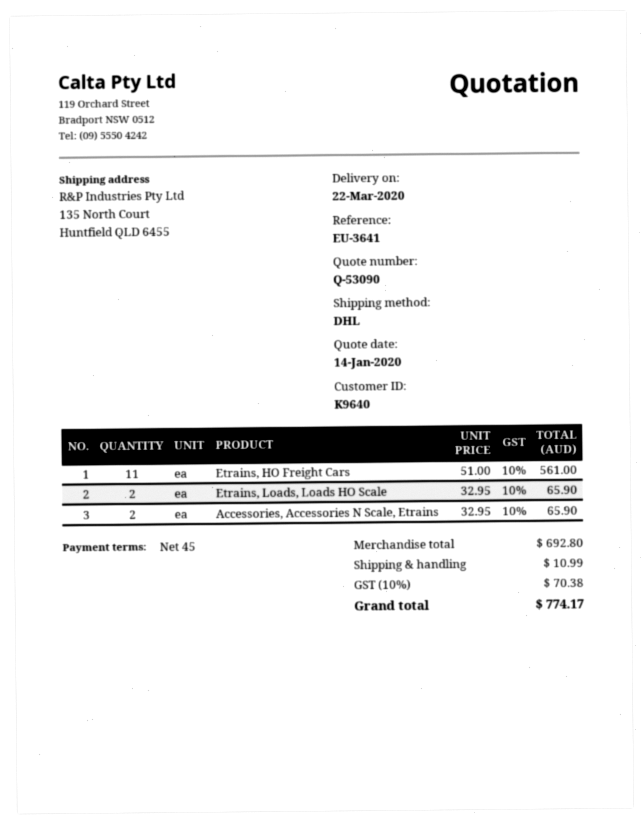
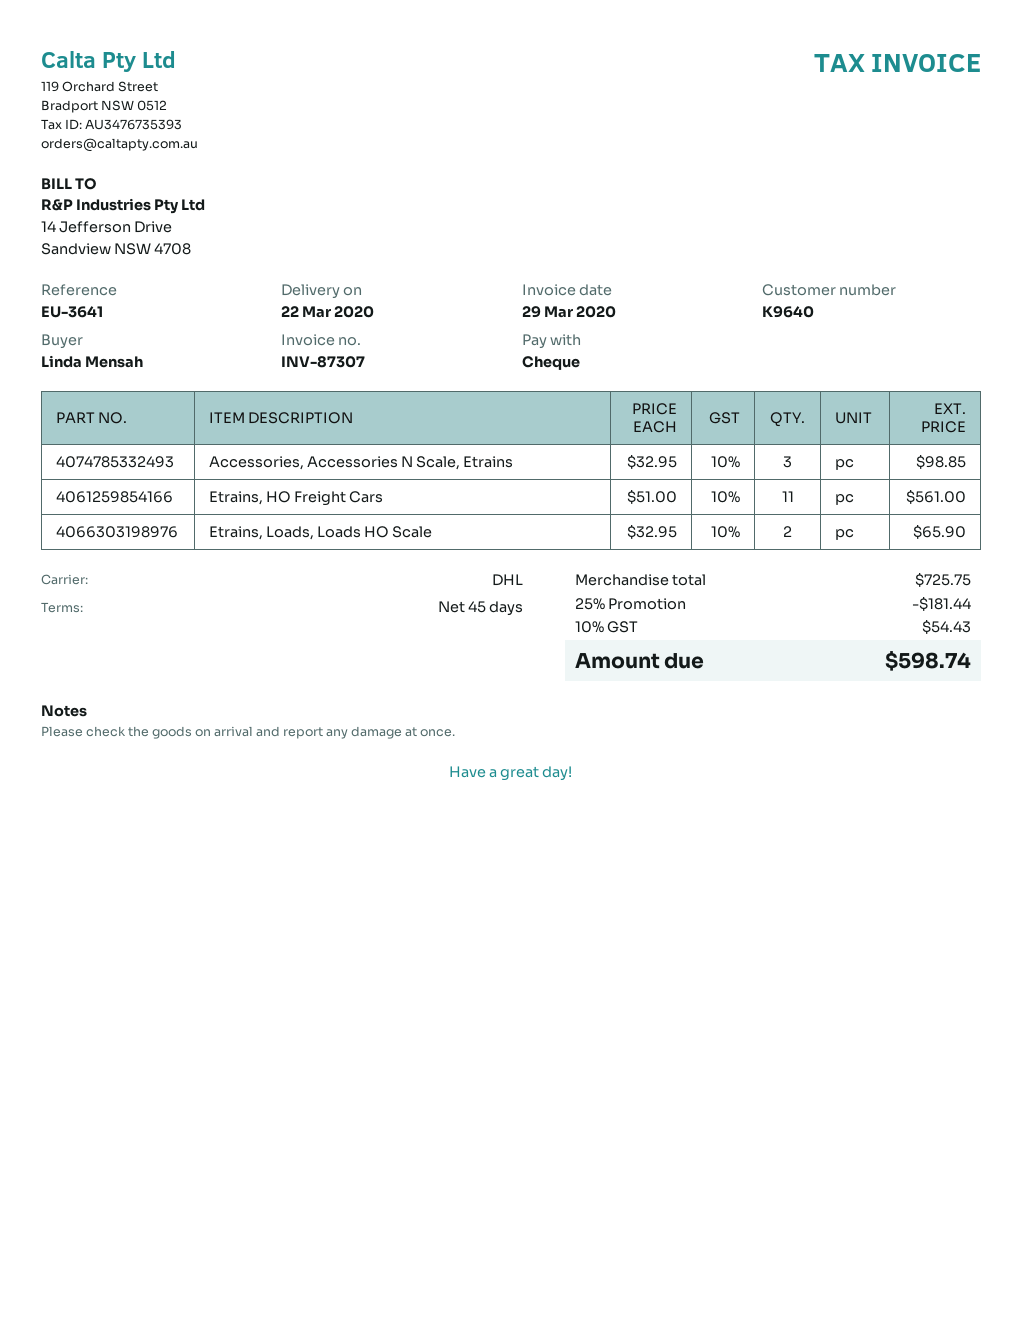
Accessories, Accessories N Scale, Etrains: 2 x 32.95 = 65.90 -> 3 x 32.95 = 98.85
subtotal: 692.80 -> 725.75
discount: none -> 25% = 181.44
shipping: 10.99 -> none
tax: 10% = 70.38 -> 10% = 54.43
total: 774.17 -> 598.74

